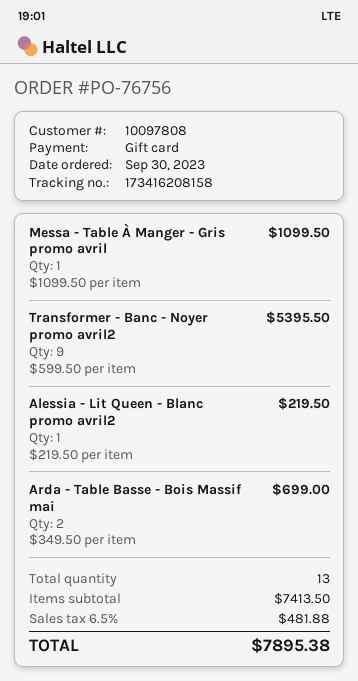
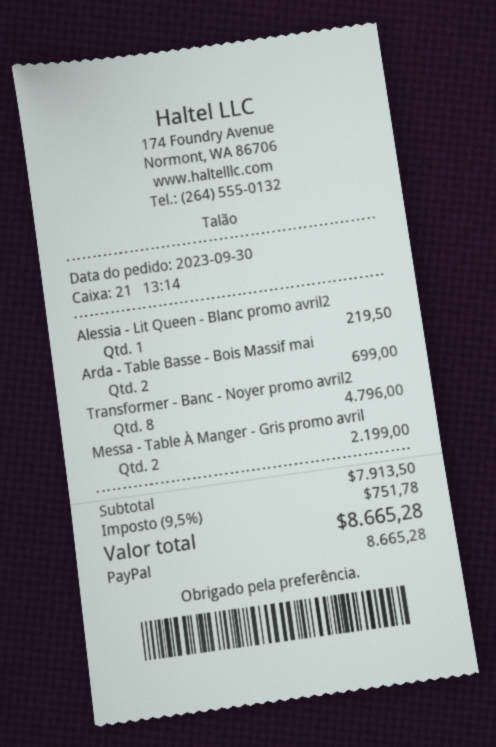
payment method: gift card -> PayPal
Messa - Table À Manger - Gris promo avril: 1 for 1099.50 -> 2 for 2199.00
Transformer - Banc - Noyer promo avril2: 9 for 5395.50 -> 8 for 4796.00
subtotal: 7413.50 -> 7913.50
tax: 6.5% = 481.88 -> 9.5% = 751.78
total: 7895.38 -> 8665.28

